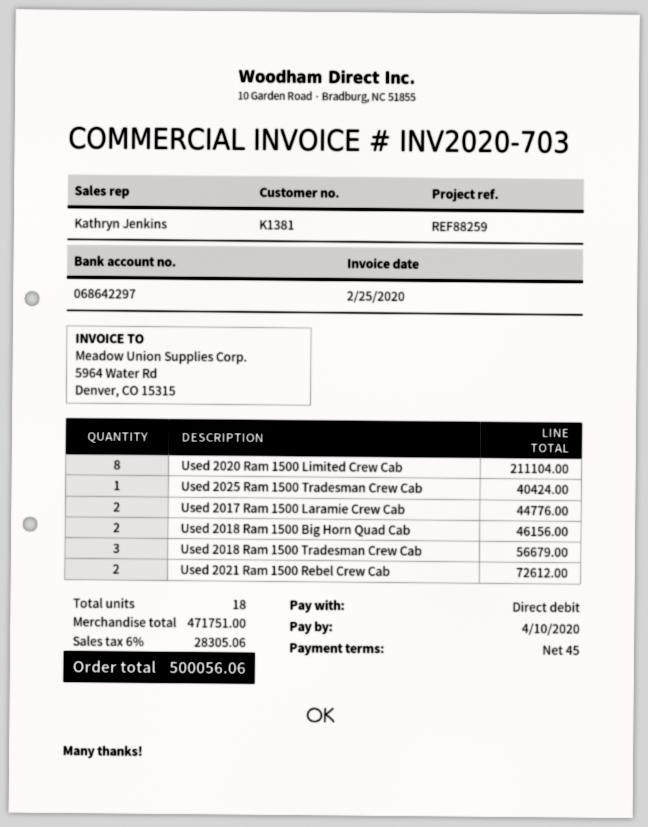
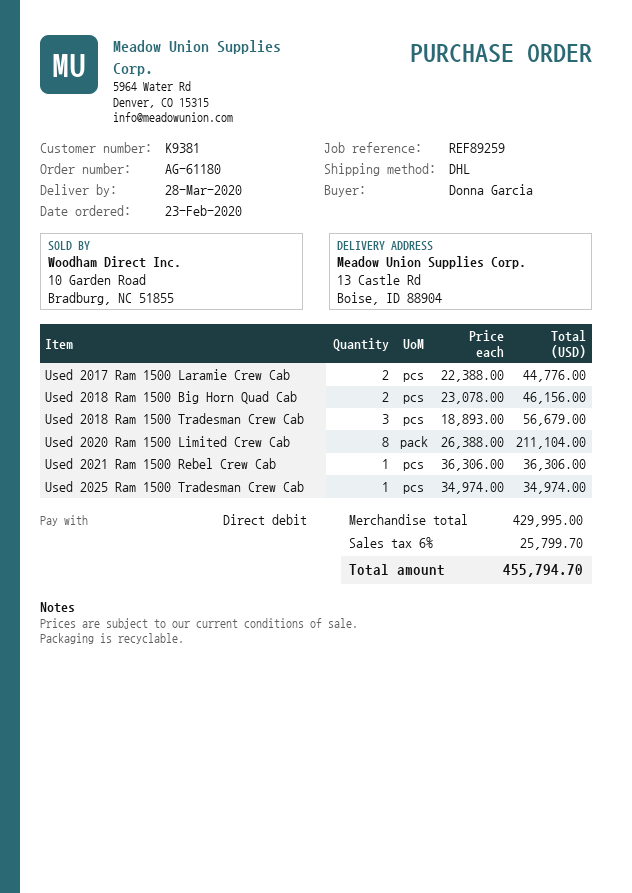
customer number: K1381 -> K9381
reference: REF88259 -> REF89259
Used 2025 Ram 1500 Tradesman Crew Cab: 1 for 40424.00 -> 1 for 34974.00
Used 2021 Ram 1500 Rebel Crew Cab: 2 for 72612.00 -> 1 for 36306.00
subtotal: 471751.00 -> 429995.00
tax: 6% = 28305.06 -> 6% = 25799.70
total: 500056.06 -> 455794.70

